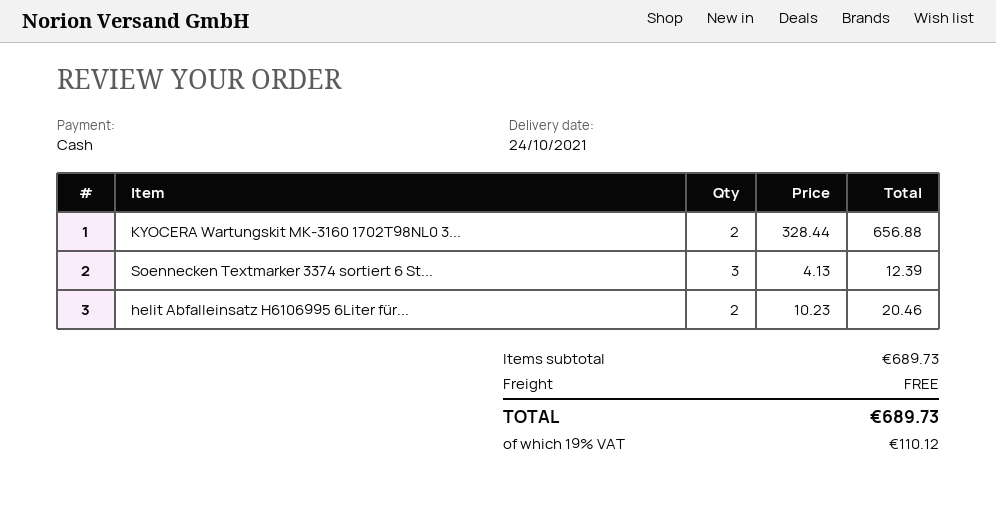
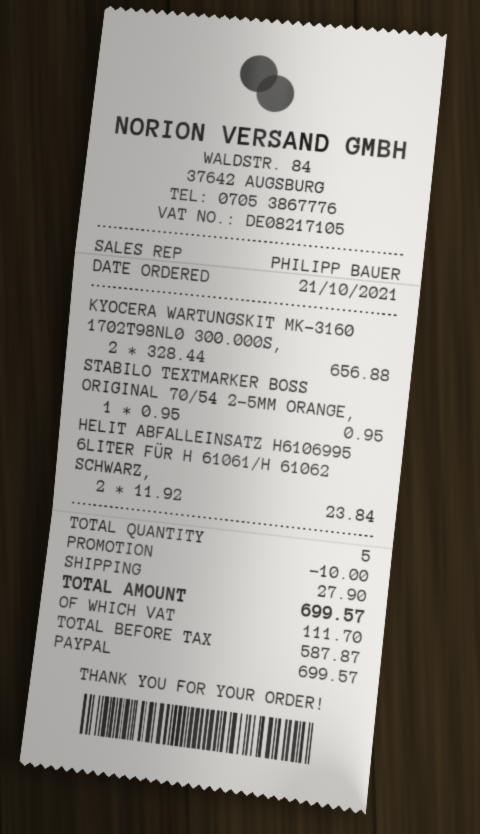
payment method: cash -> PayPal
Soennecken Textmarker 3374 sortiert 6 St...: 3 x 4.13 = 12.39 -> none
helit Abfalleinsatz H6106995 6Liter für...: 2 x 10.23 = 20.46 -> 2 x 11.92 = 23.84
STABILO TEXTMARKER BOSS ORIGINAL 70/54 2-5MM ORANGE,: none -> 1 x 0.95 = 0.95
discount: none -> 10.00
shipping: 0.00 -> 27.90
tax: 110.12 -> 111.70
total: 689.73 -> 699.57

